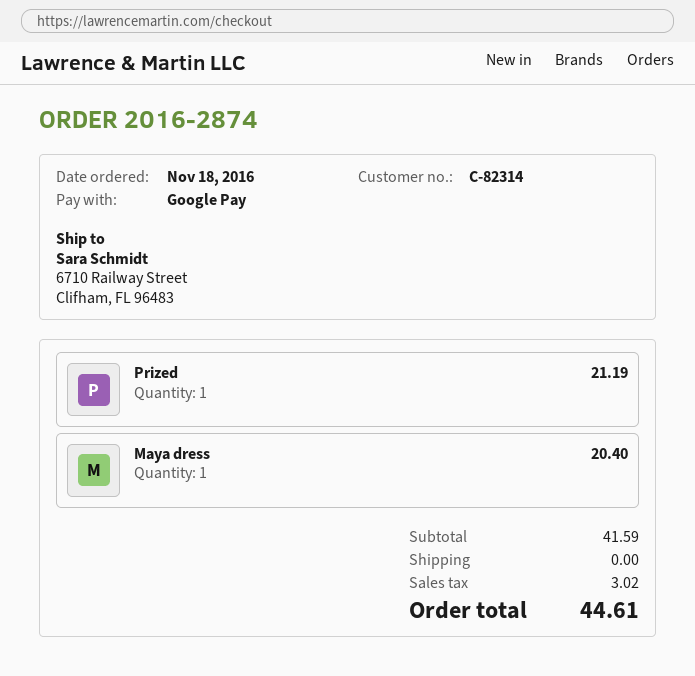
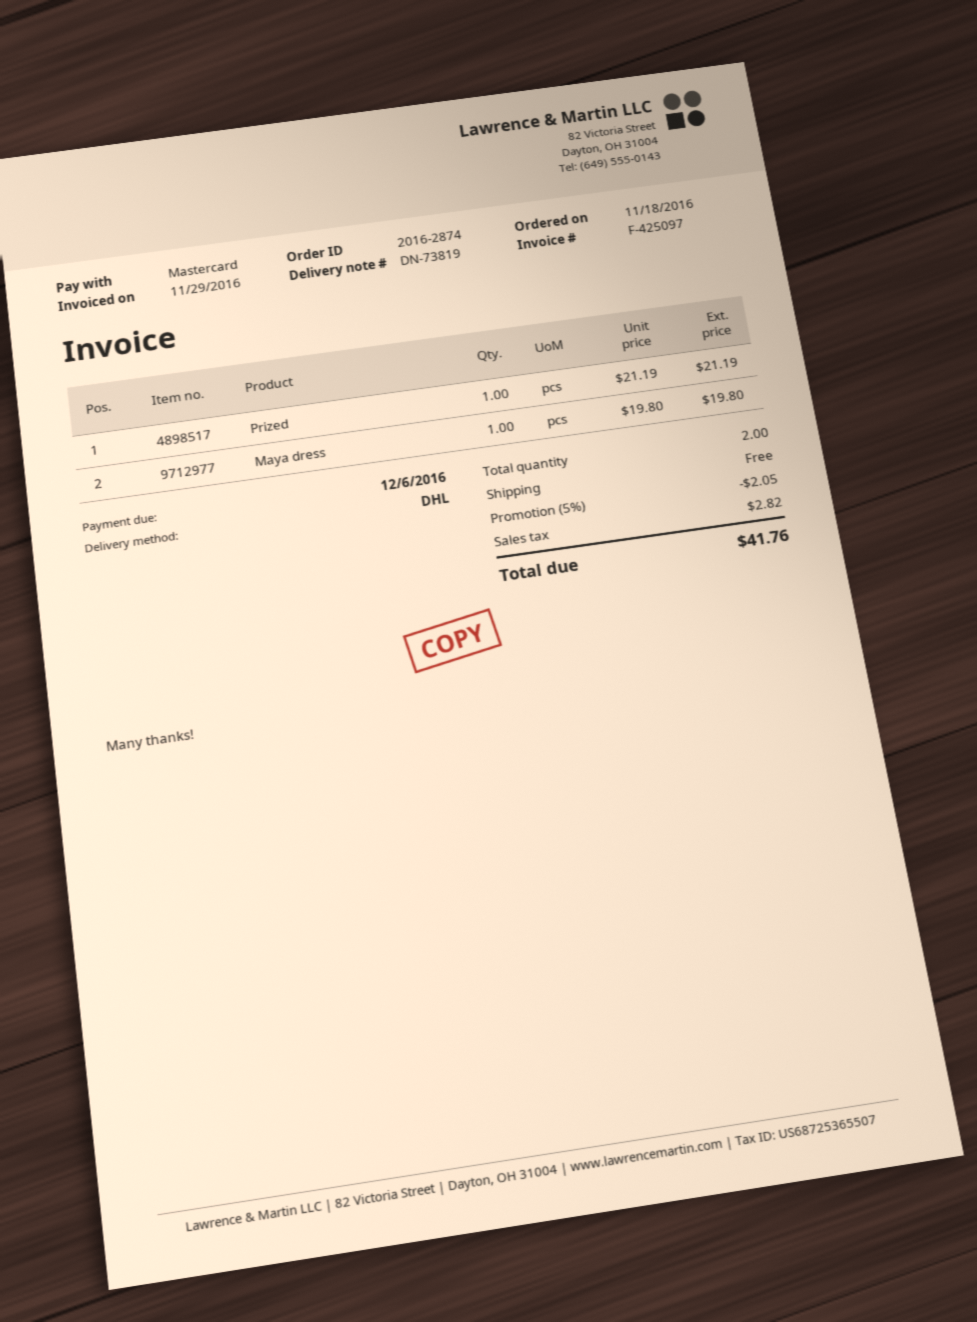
payment method: Google Pay -> Mastercard
Maya dress: 1 for 20.40 -> 1 for 19.80
discount: none -> 5% = 2.05
tax: 3.02 -> 2.82
total: 44.61 -> 41.76

